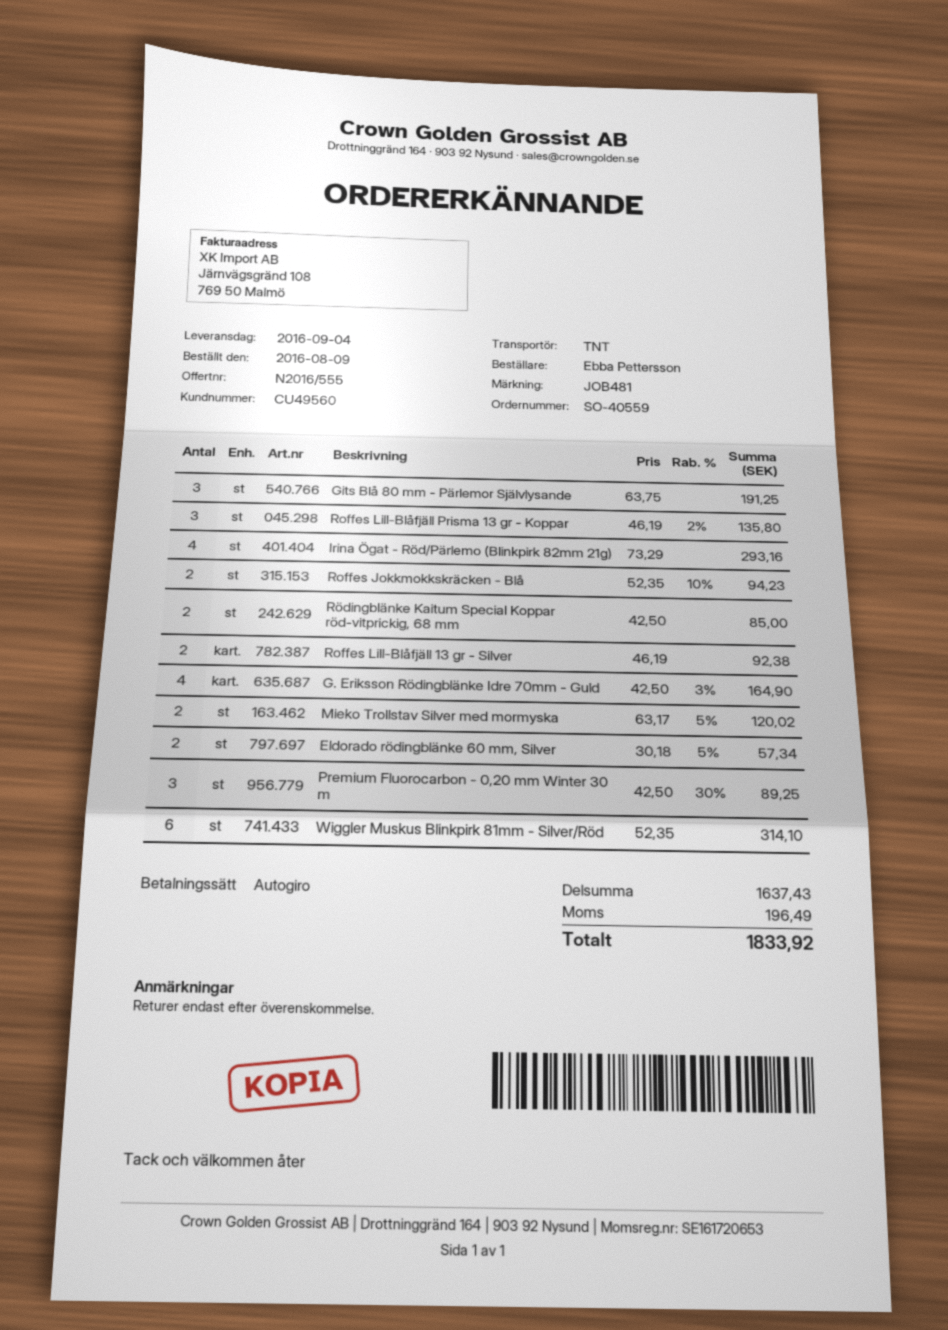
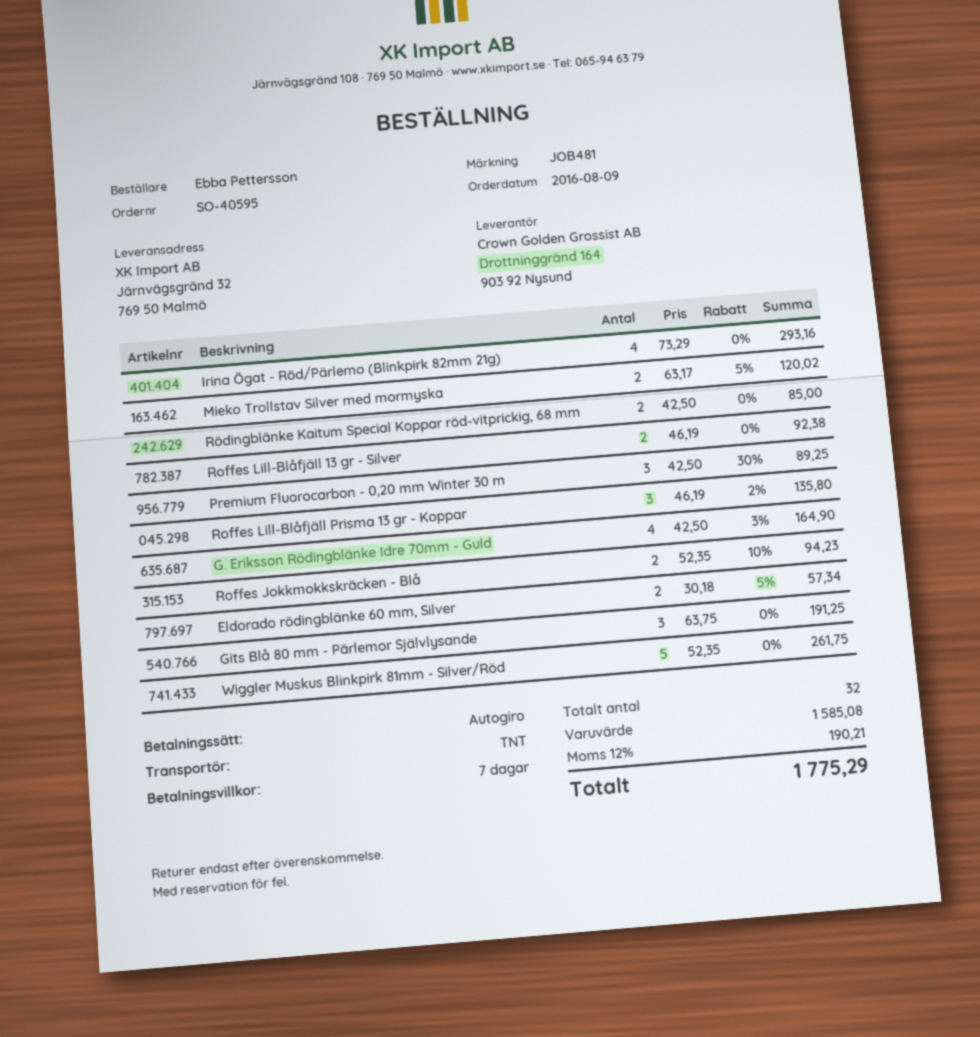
order number: SO-40559 -> SO-40595
Wiggler Muskus Blinkpirk 81mm - Silver/Röd: 6 x 52.35 = 314.10 -> 5 x 52.35 = 261.75
subtotal: 1637.43 -> 1585.08
tax: 196.49 -> 190.21
total: 1833.92 -> 1775.29

